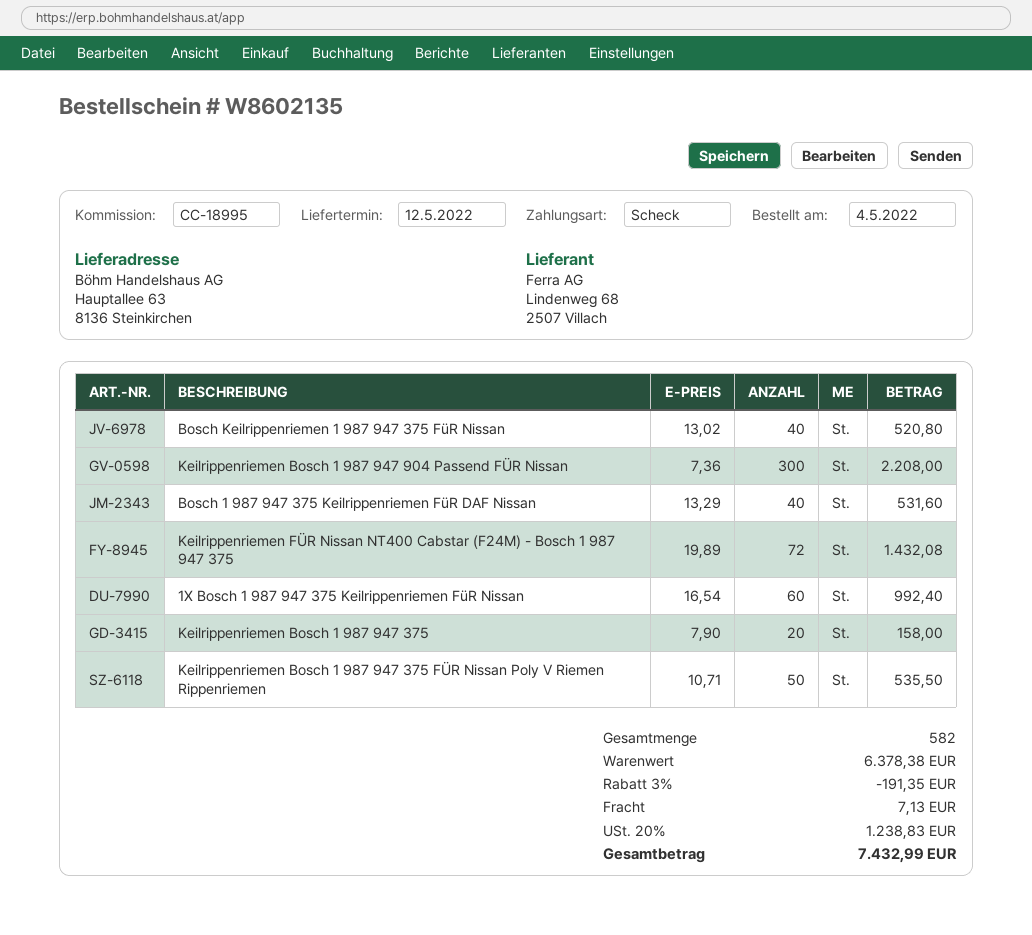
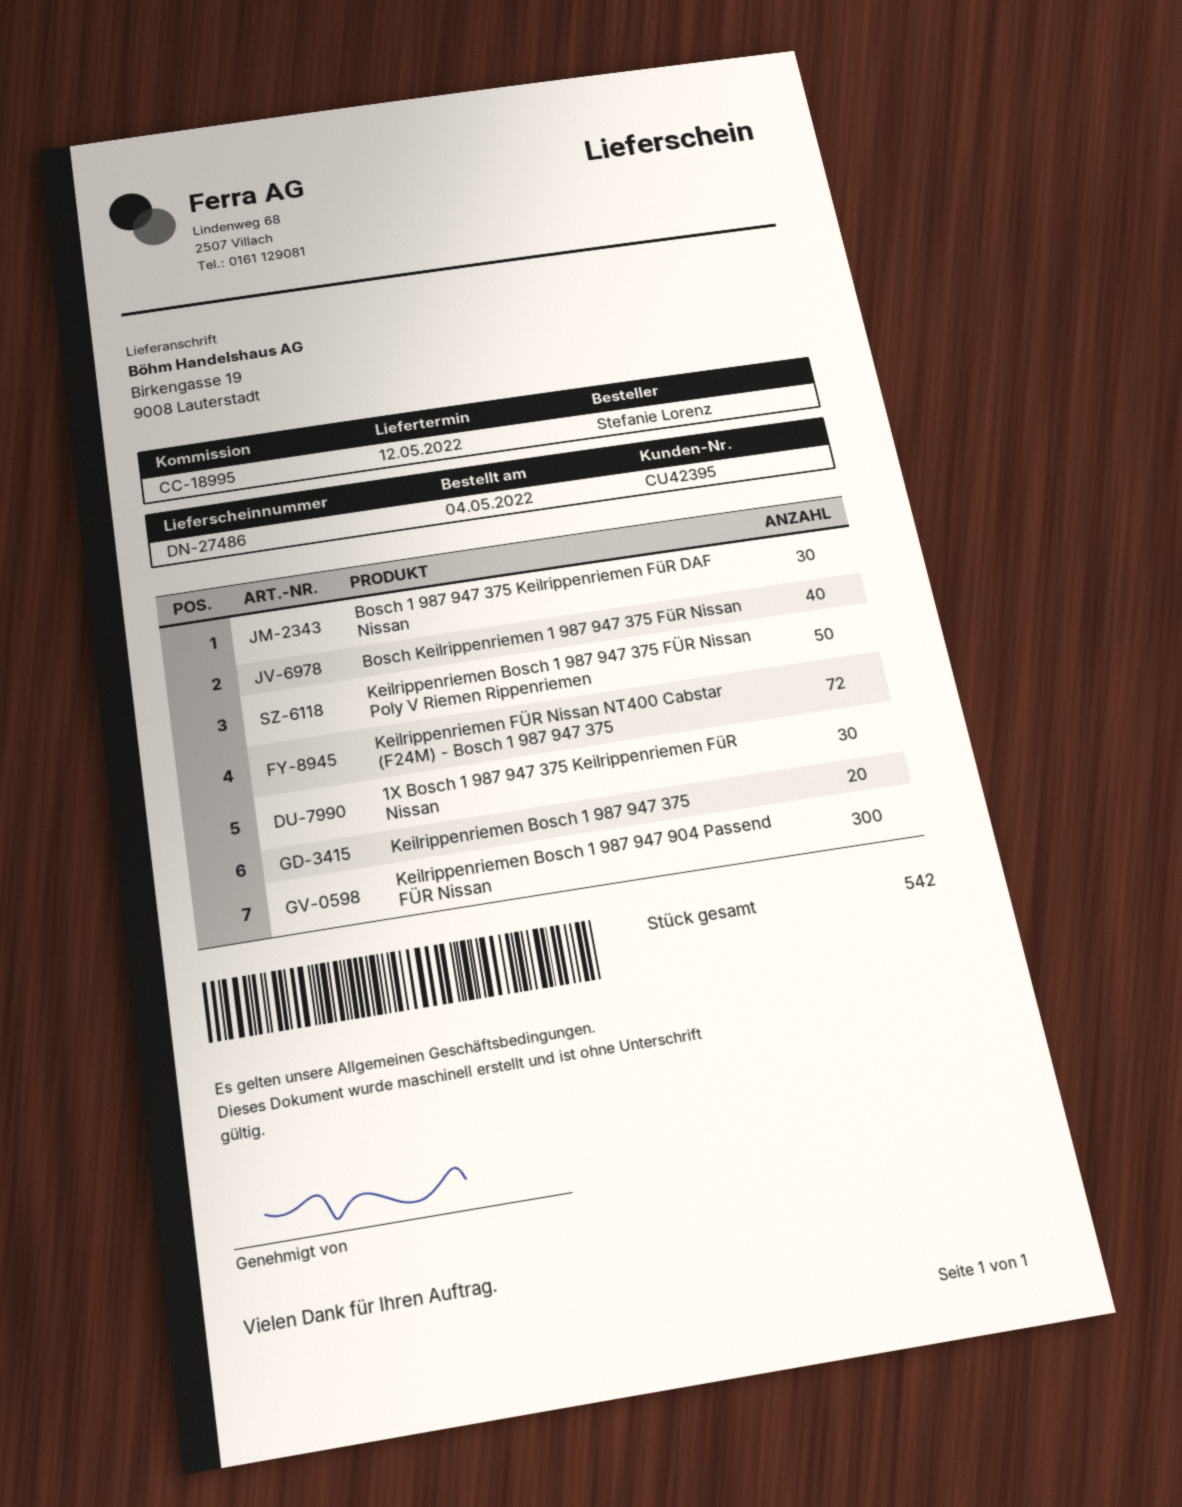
ship to: Hauptallee 63, 8136 Steinkirchen -> Birkengasse 19, 9008 Lauterstadt
Bosch 1 987 947 375 Keilrippenriemen FüR DAF Nissan: 40 -> 30
1X Bosch 1 987 947 375 Keilrippenriemen FüR Nissan: 60 -> 30
total quantity: 582 -> 542

